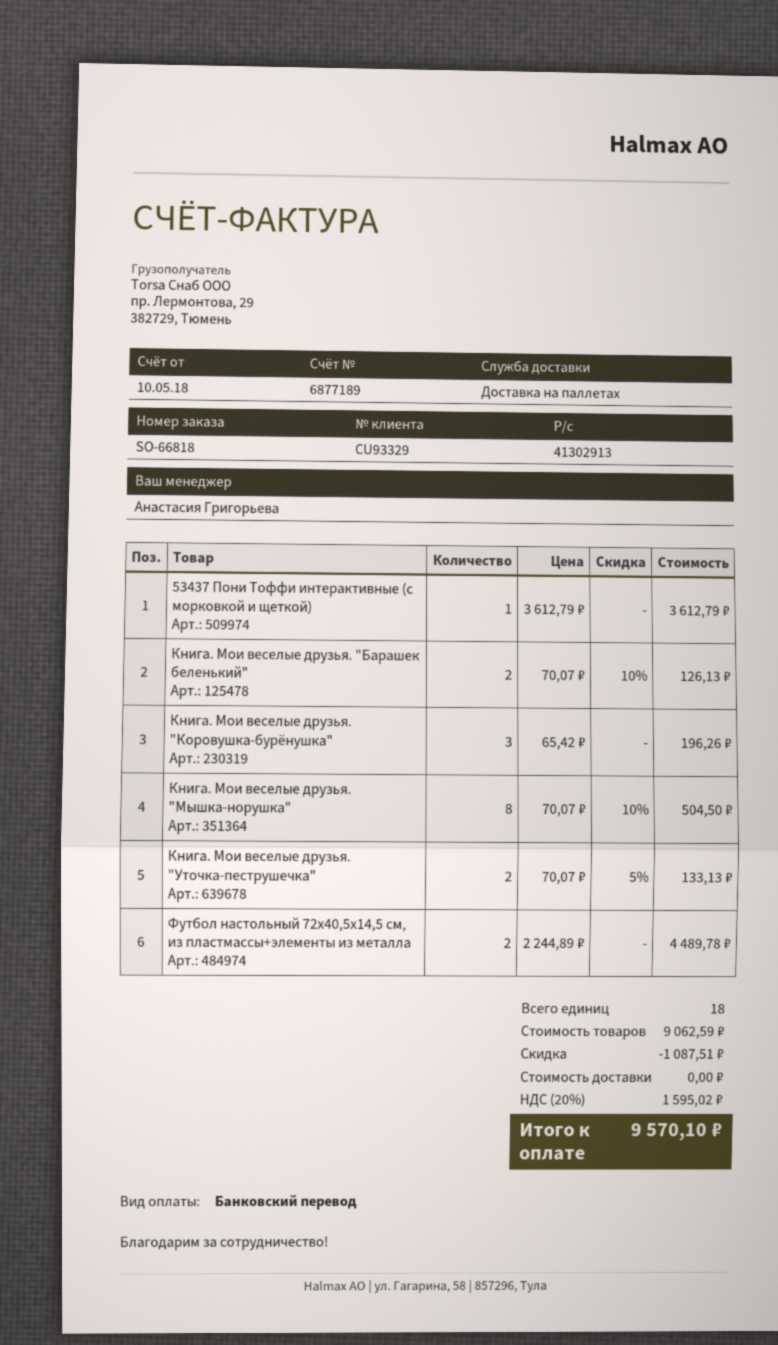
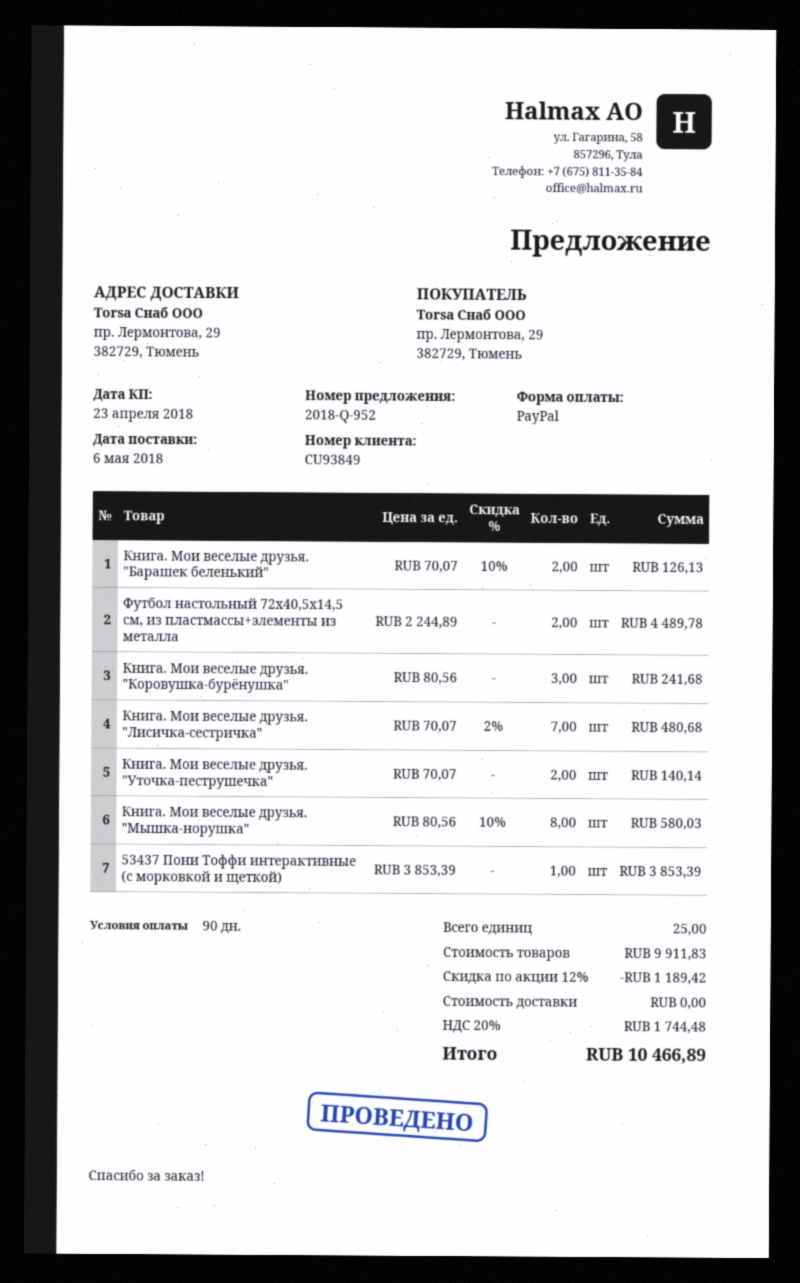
customer number: CU93329 -> CU93849
payment method: bank transfer -> PayPal
53437 Пони Тоффи интерактивные (с морковкой и щеткой): 1 x 3612.79 = 3612.79 -> 1 x 3853.39 = 3853.39
Книга. Мои веселые друзья. "Коровушка-бурёнушка": 3 x 65.42 = 196.26 -> 3 x 80.56 = 241.68
Книга. Мои веселые друзья. "Мышка-норушка": 8 x 70.07 - 10% = 504.50 -> 8 x 80.56 - 10% = 580.03
Книга. Мои веселые друзья. "Уточка-пеструшечка": 2 x 70.07 - 5% = 133.13 -> 2 x 70.07 = 140.14
Книга. Мои веселые друзья. "Лисичка-сестричка": none -> 7 x 70.07 - 2% = 480.68
total quantity: 18 -> 25
subtotal: 9062.59 -> 9911.83
discount: 1087.51 -> 1189.42
tax: 20% = 1595.02 -> 20% = 1744.48
total: 9570.10 -> 10466.89

